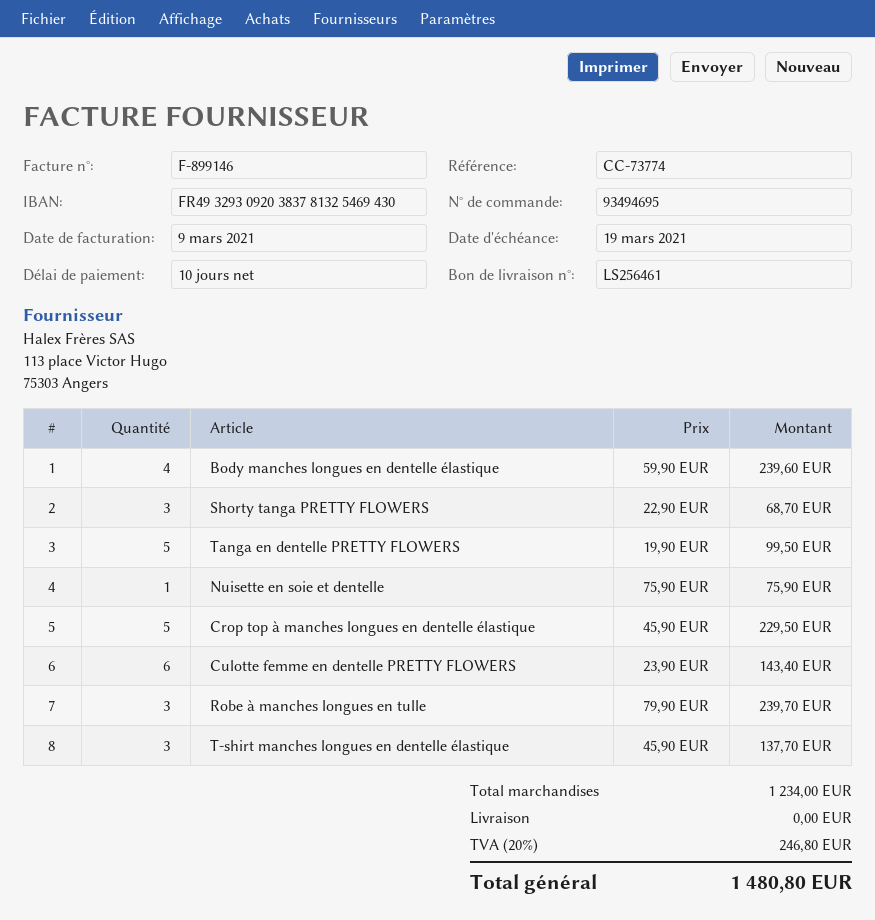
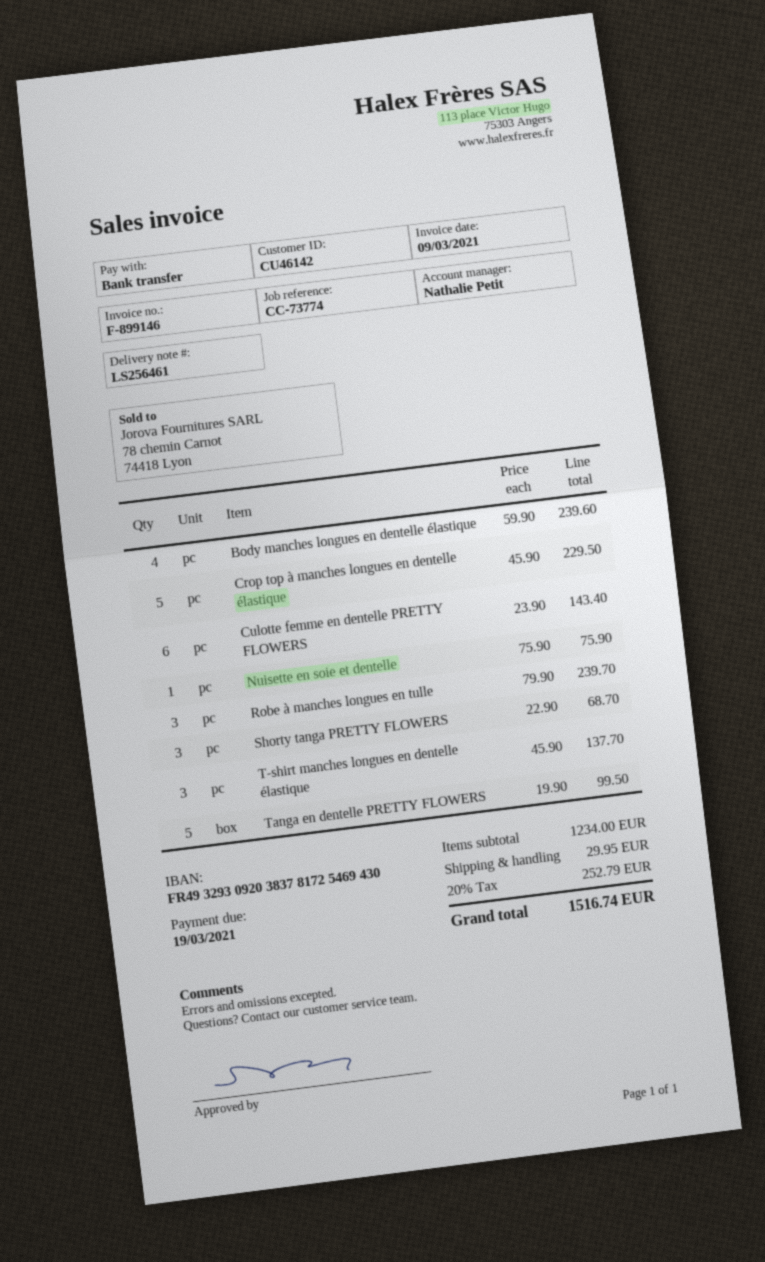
bank account: FR4932930920383781325469430 -> FR4932930920383781725469430
shipping: 0.00 -> 29.95
tax: 20% = 246.80 -> 20% = 252.79
total: 1480.80 -> 1516.74

